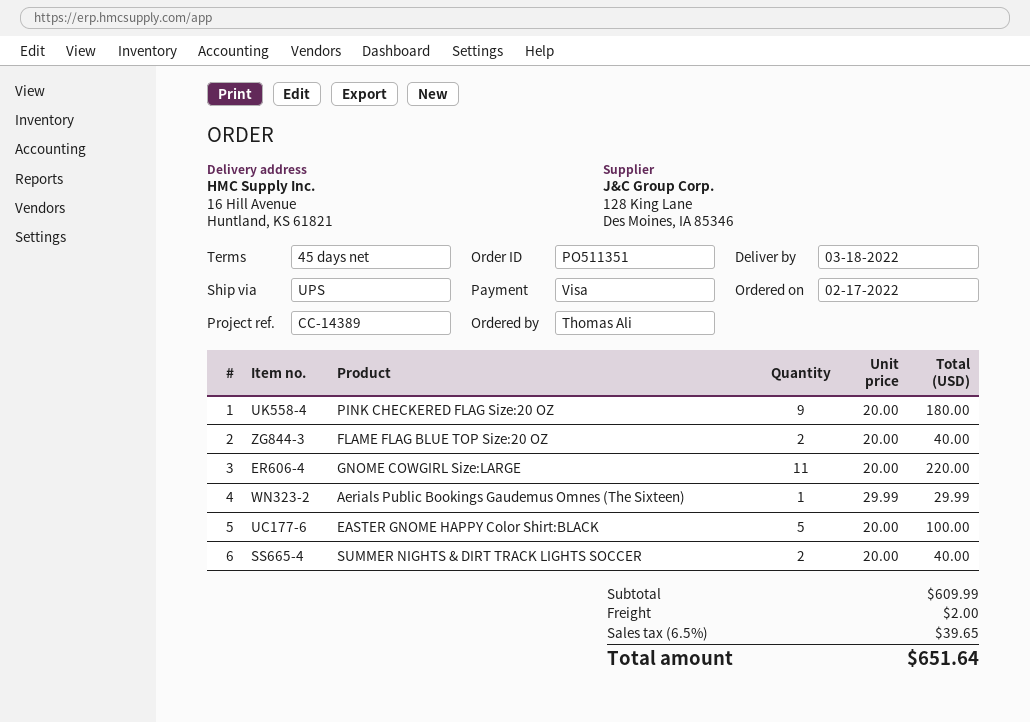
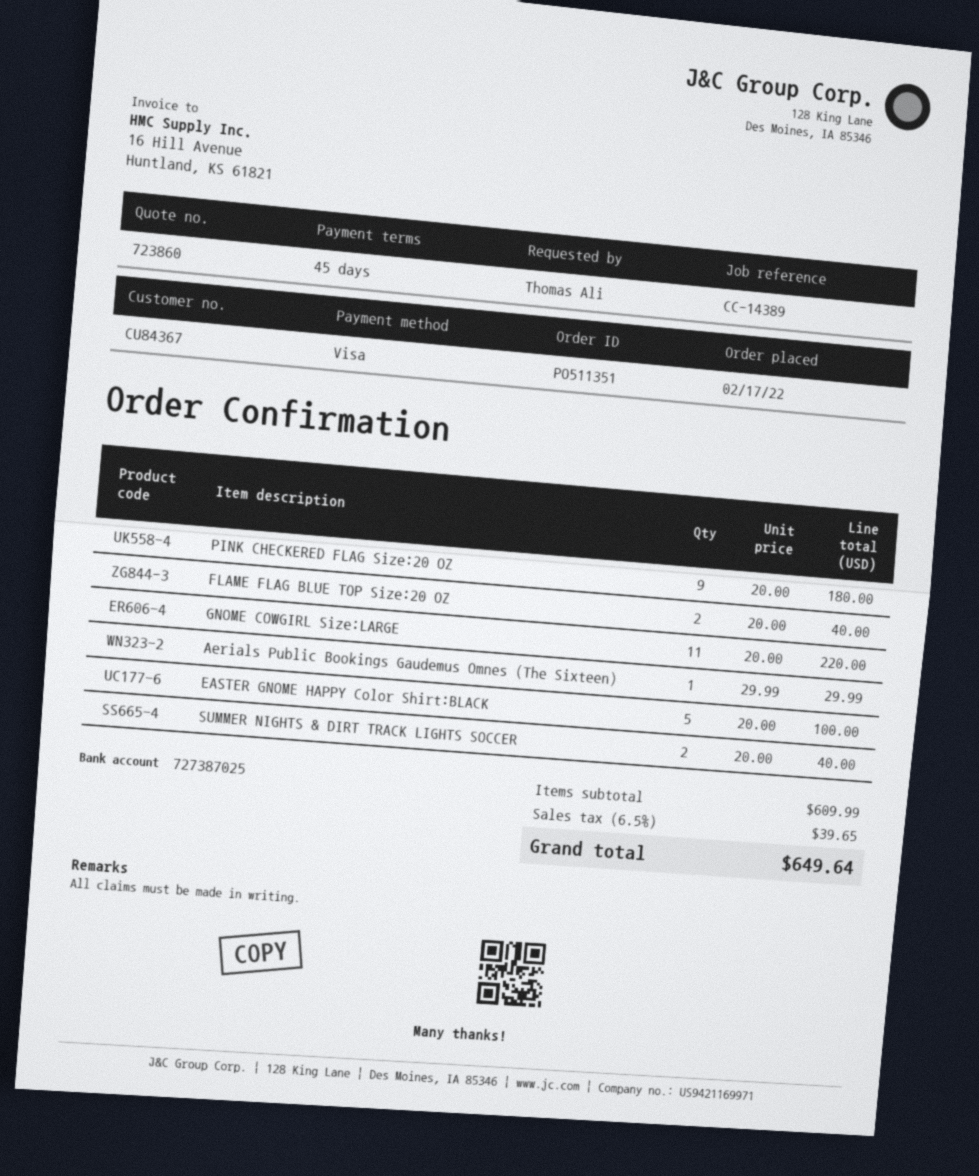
shipping: 2.00 -> none
total: 651.64 -> 649.64

